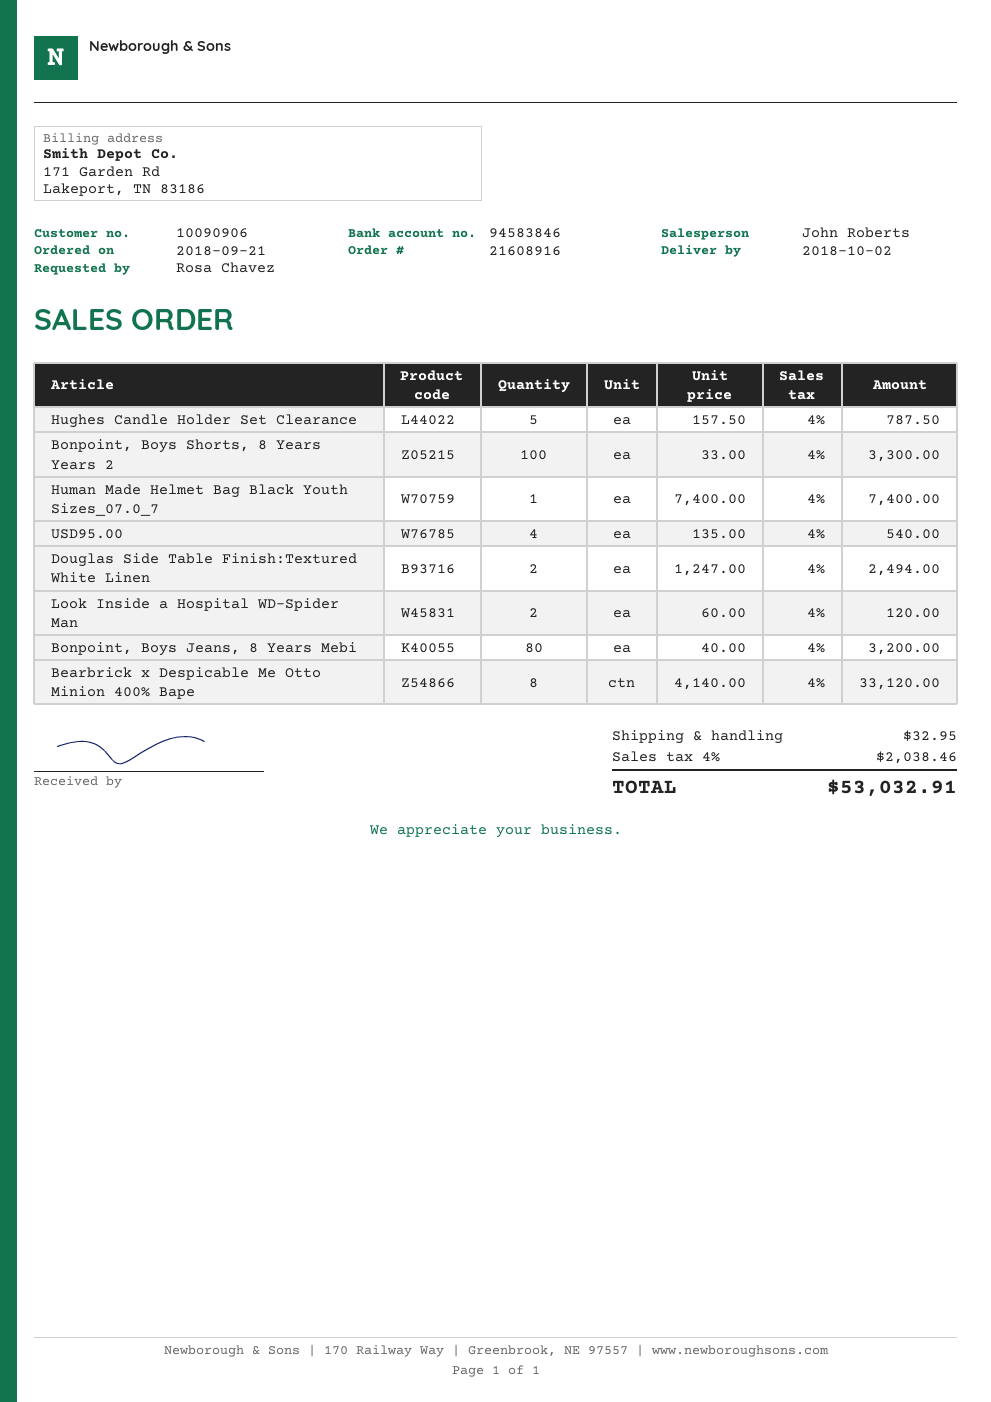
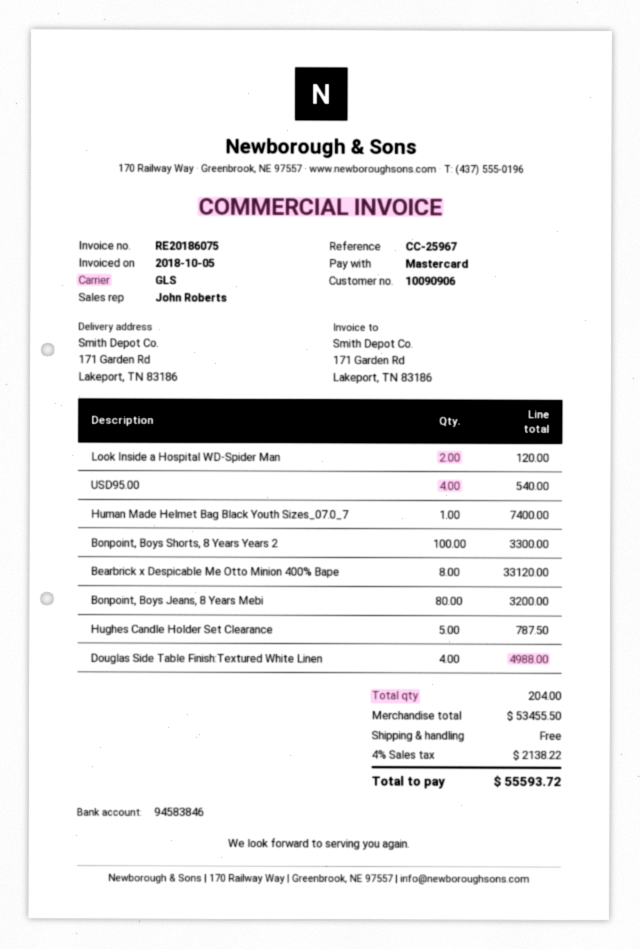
Douglas Side Table Finish:Textured White Linen: 2 for 2494.00 -> 4 for 4988.00
shipping: 32.95 -> 0.00
tax: 4% = 2038.46 -> 4% = 2138.22
total: 53032.91 -> 55593.72

